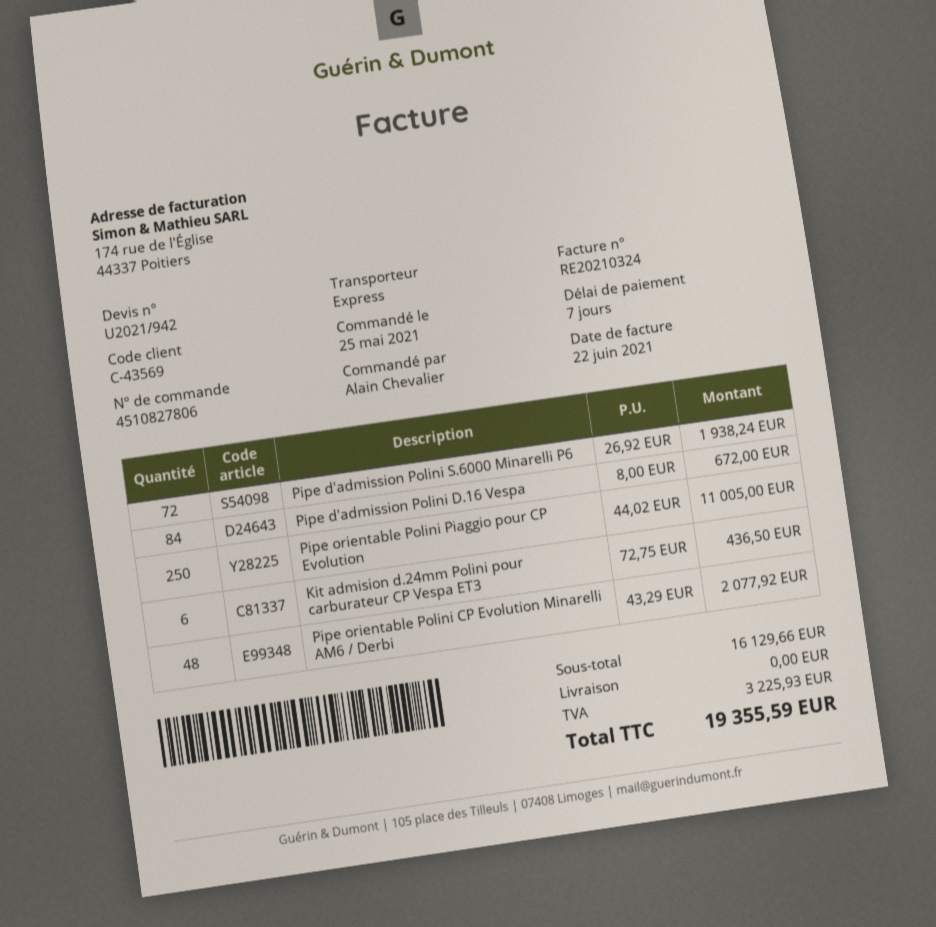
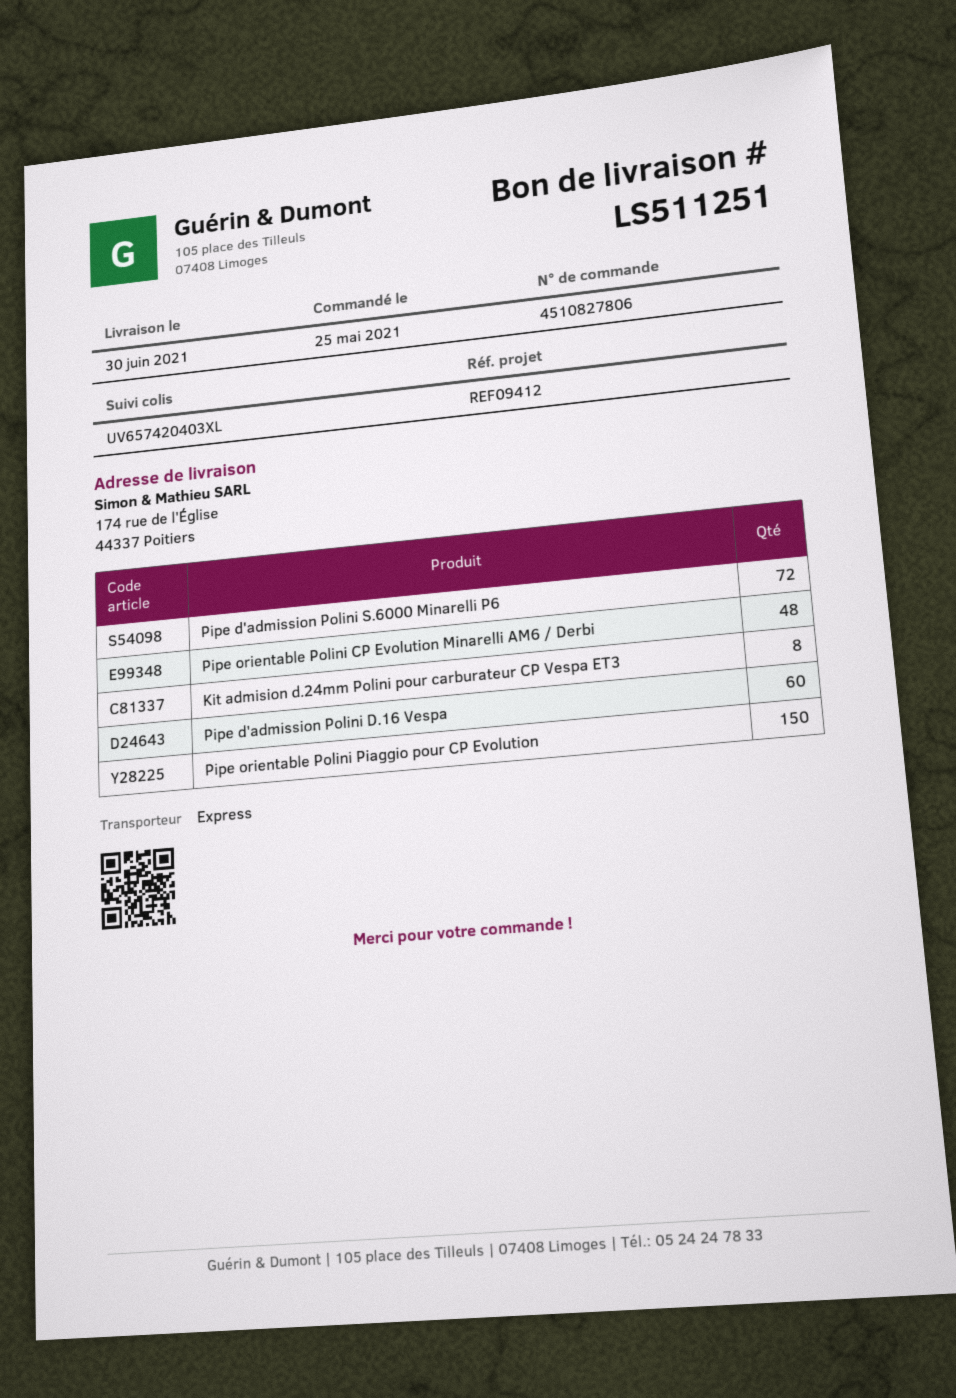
Pipe d'admission Polini D.16 Vespa: 84 -> 60
Pipe orientable Polini Piaggio pour CP Evolution: 250 -> 150
Kit admision d.24mm Polini pour carburateur CP Vespa ET3: 6 -> 8

